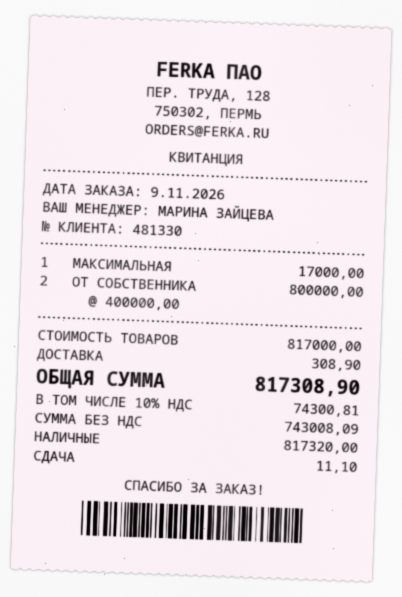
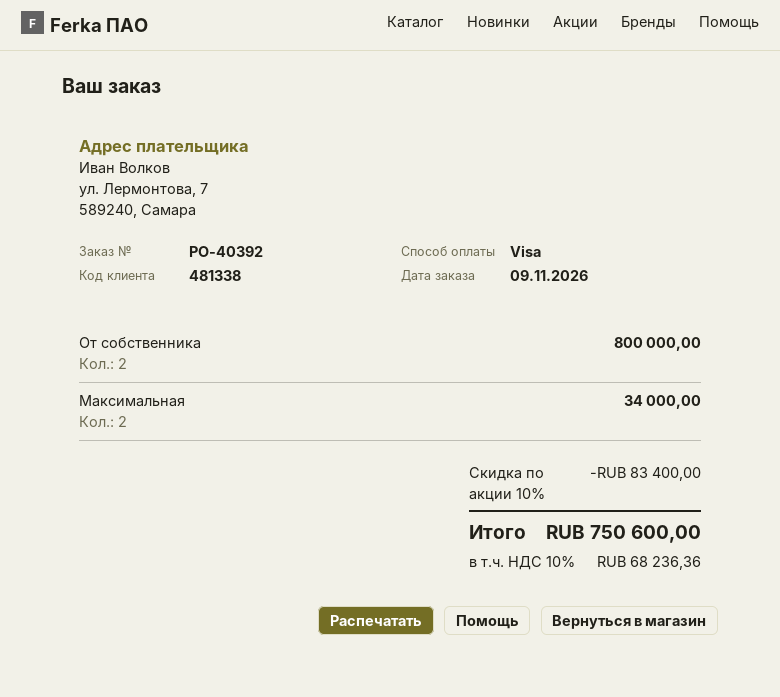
customer number: 481330 -> 481338
payment method: cash -> Visa
МАКСИМАЛЬНАЯ: 1 for 17000.00 -> 2 for 34000.00
discount: none -> 10% = 83400.00
shipping: 308.90 -> none
tax: 10% = 74300.81 -> 10% = 68236.36
total: 817308.90 -> 750600.00

